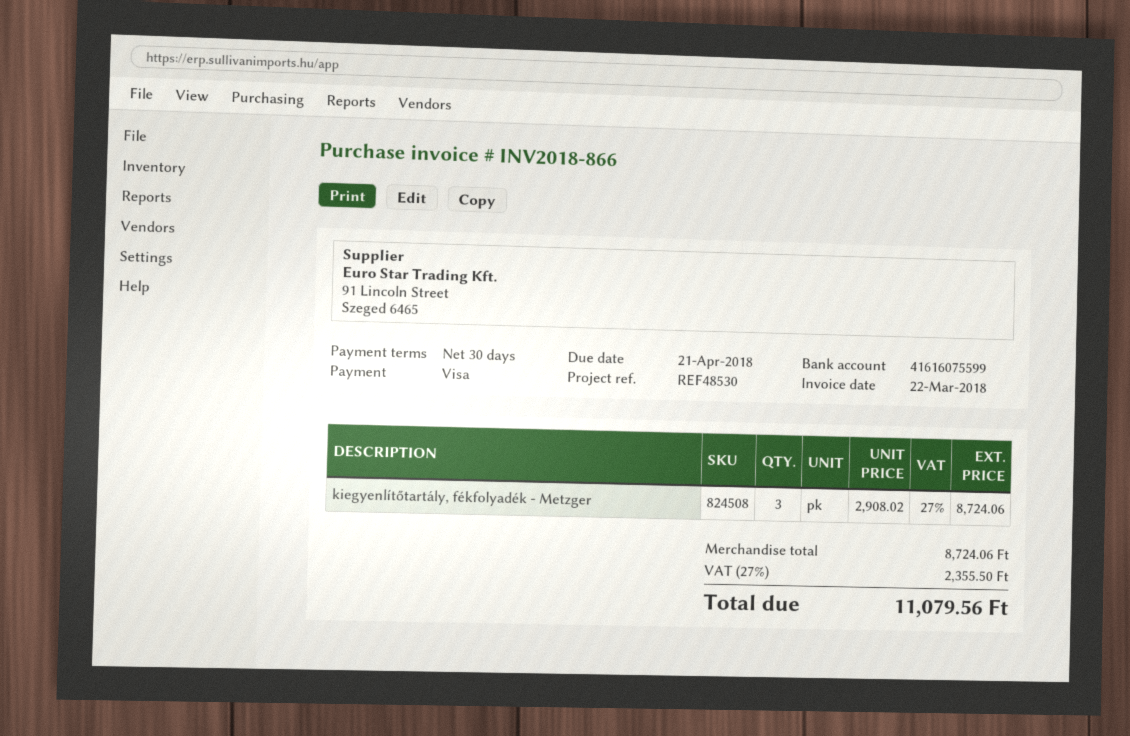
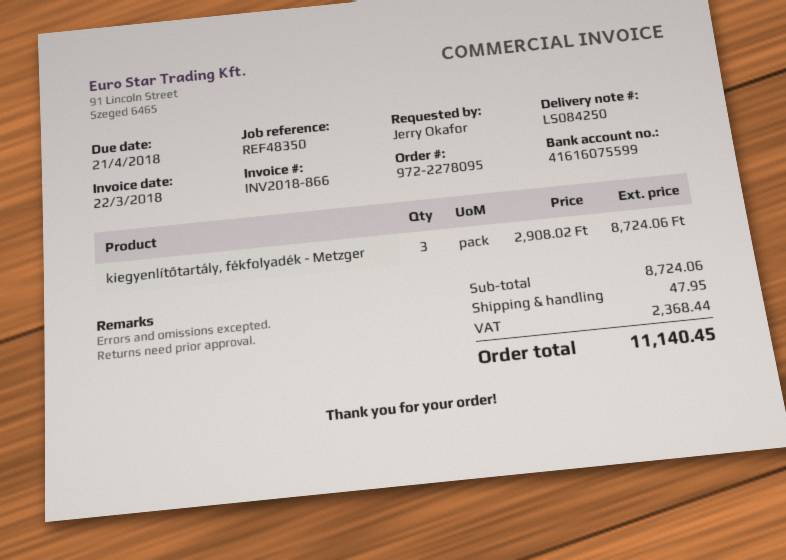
reference: REF48530 -> REF48350
shipping: none -> 47.95
tax: 2355.50 -> 2368.44
total: 11079.56 -> 11140.45

